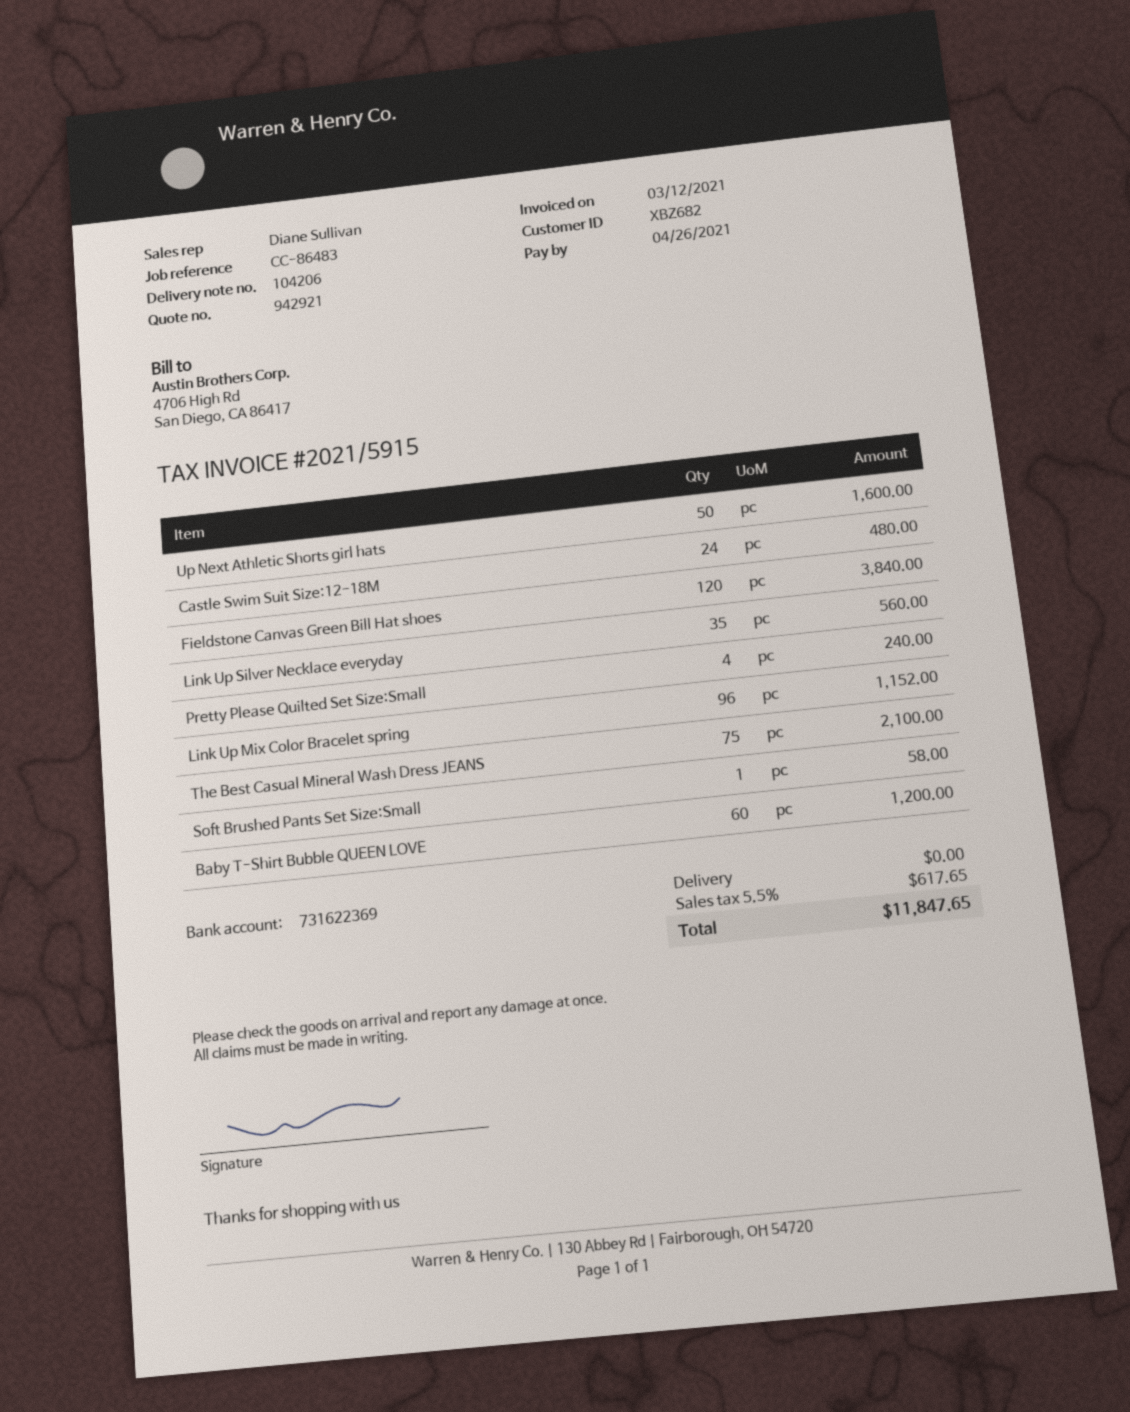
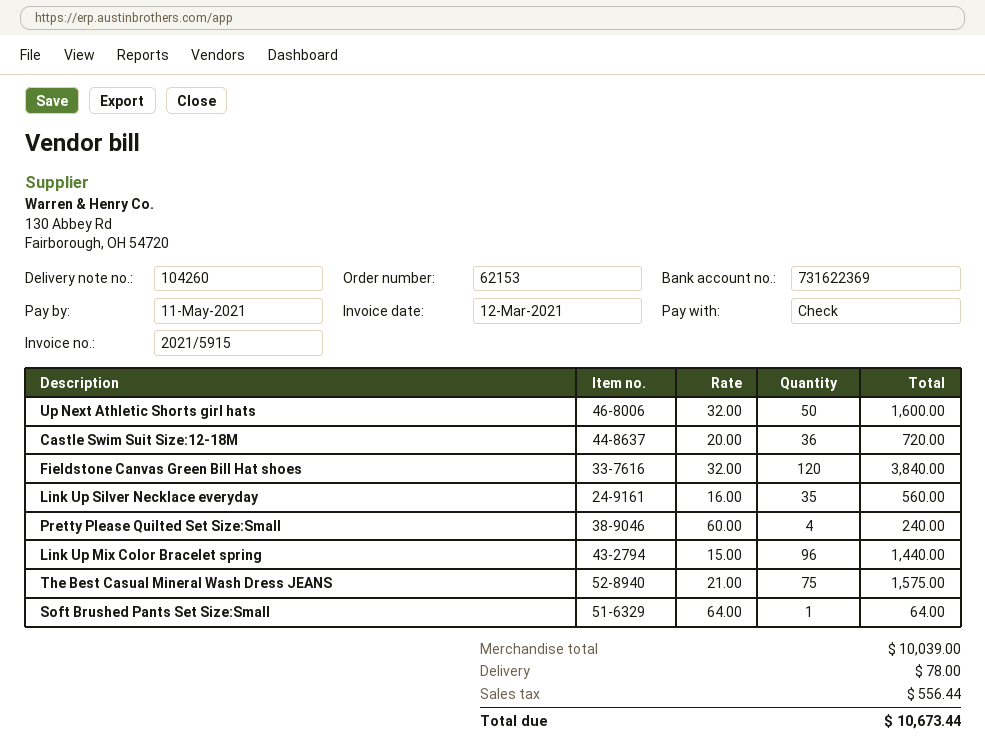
delivery note number: 104206 -> 104260
due date: 2021-04-26 -> 2021-05-11
Castle Swim Suit Size:12-18M: 24 for 480.00 -> 36 for 720.00
Link Up Mix Color Bracelet spring: 96 for 1152.00 -> 96 for 1440.00
The Best Casual Mineral Wash Dress JEANS: 75 for 2100.00 -> 75 for 1575.00
Soft Brushed Pants Set Size:Small: 1 for 58.00 -> 1 for 64.00
Baby T-Shirt Bubble QUEEN LOVE: 60 for 1200.00 -> none
shipping: 0.00 -> 78.00
tax: 617.65 -> 556.44
total: 11847.65 -> 10673.44

